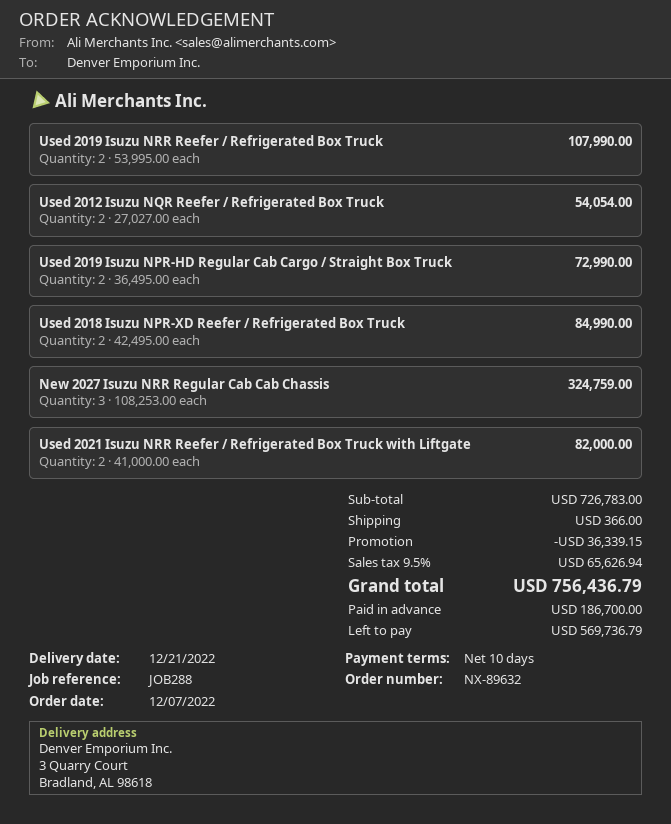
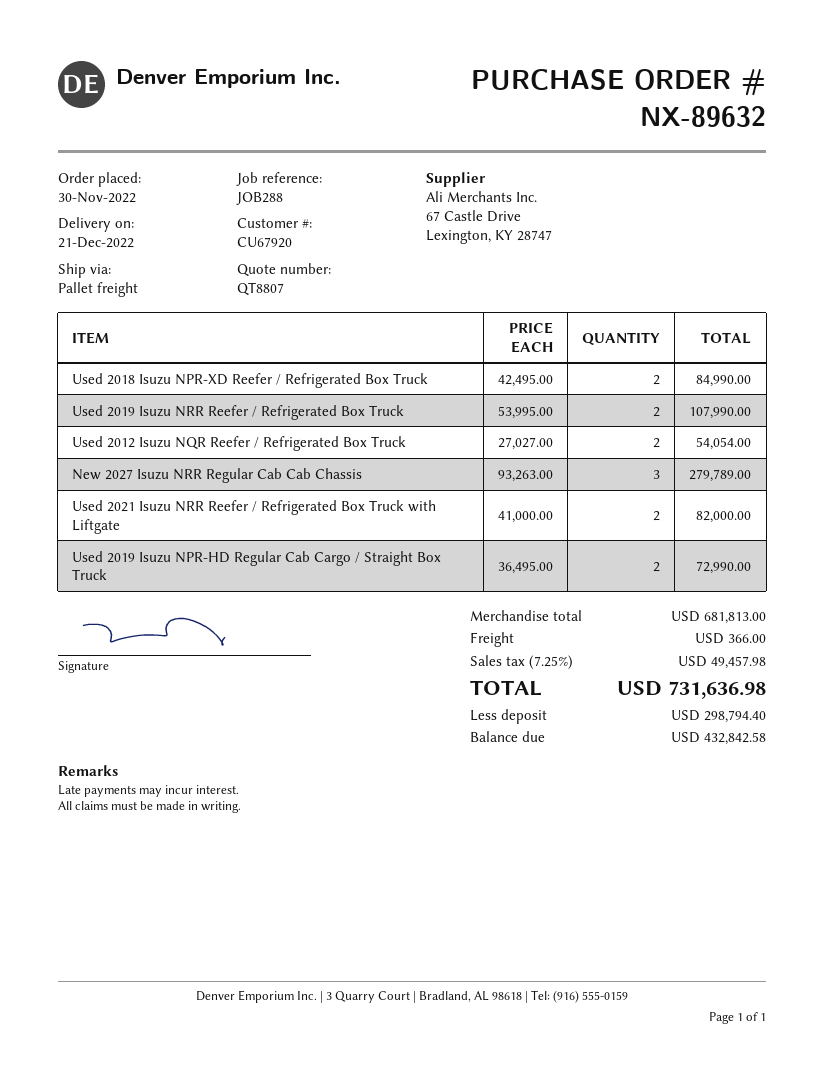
order date: 2022-12-07 -> 2022-11-30
New 2027 Isuzu NRR Regular Cab Cab Chassis: 3 x 108253.00 = 324759.00 -> 3 x 93263.00 = 279789.00
subtotal: 726783.00 -> 681813.00
discount: 36339.15 -> none
tax: 9.5% = 65626.94 -> 7.25% = 49457.98
total: 756436.79 -> 731636.98
deposit: 186700.00 -> 298794.40
balance: 569736.79 -> 432842.58

